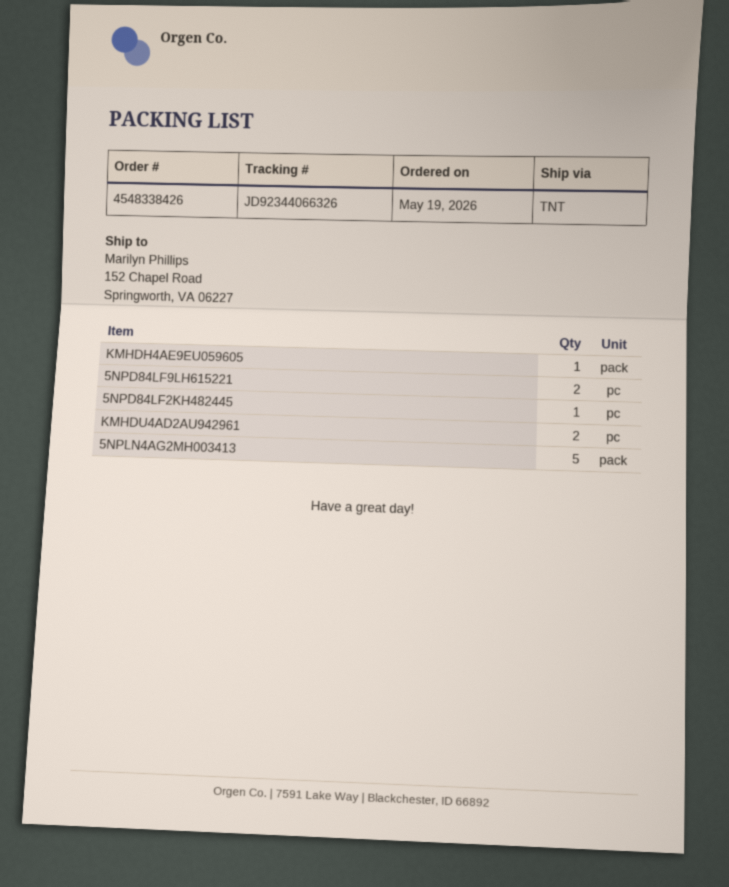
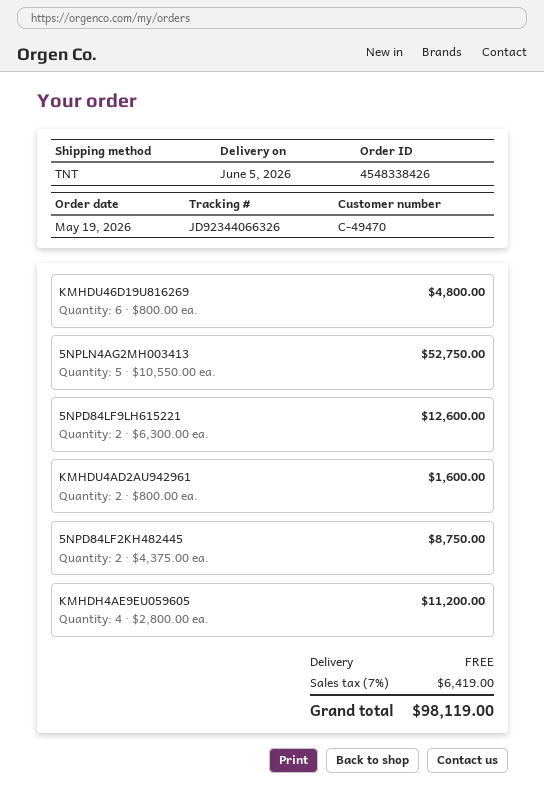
KMHDH4AE9EU059605: 1 -> 4
5NPD84LF2KH482445: 1 -> 2
KMHDU46D19U816269: none -> 6

